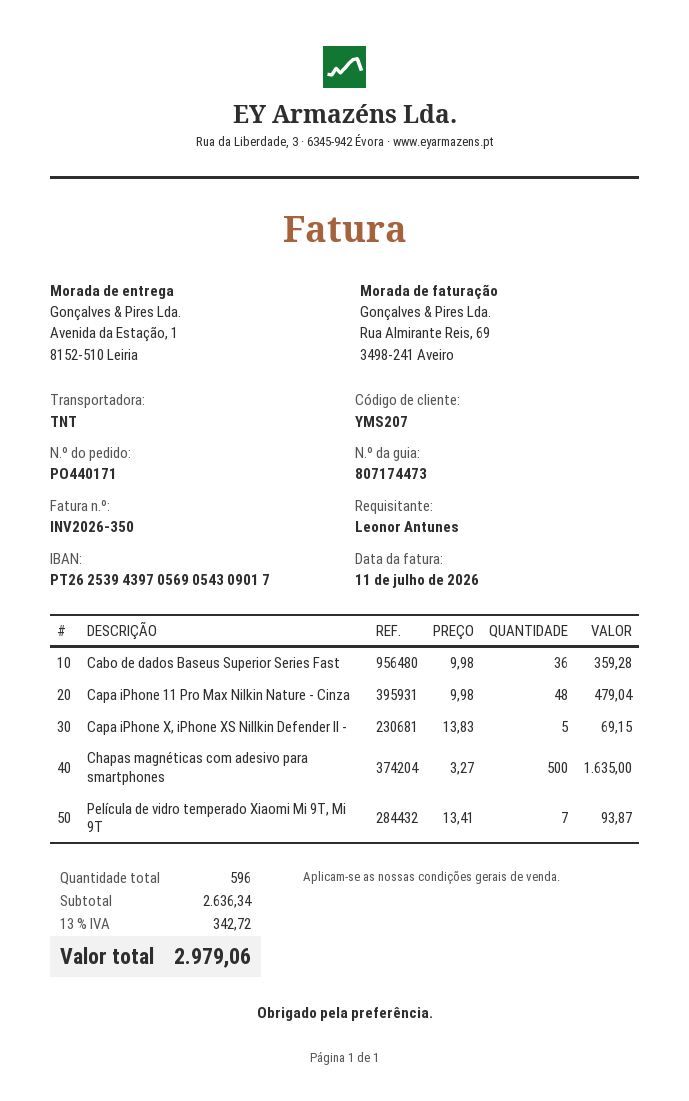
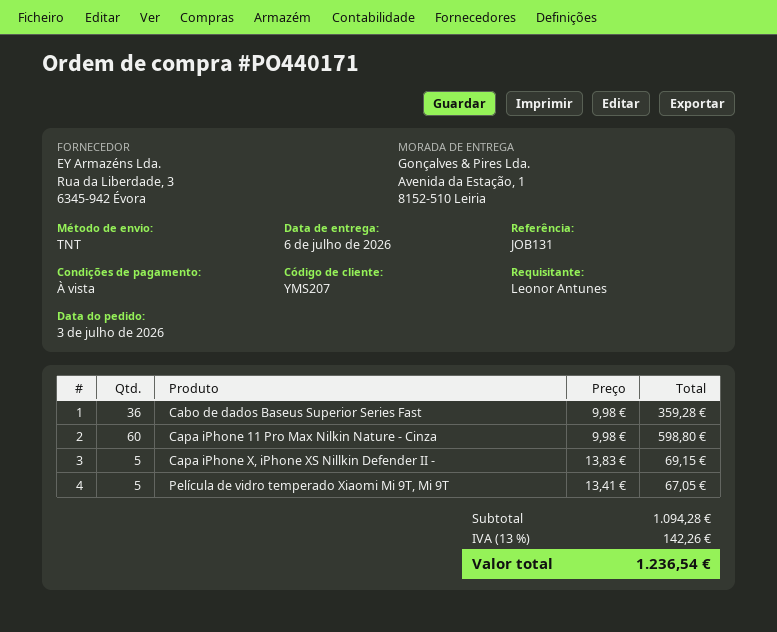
Capa iPhone 11 Pro Max Nilkin Nature - Cinza: 48 x 9.98 = 479.04 -> 60 x 9.98 = 598.80
Chapas magnéticas com adesivo para smartphones: 500 x 3.27 = 1635.00 -> none
Película de vidro temperado Xiaomi Mi 9T, Mi 9T: 7 x 13.41 = 93.87 -> 5 x 13.41 = 67.05
subtotal: 2636.34 -> 1094.28
tax: 13% = 342.72 -> 13% = 142.26
total: 2979.06 -> 1236.54

